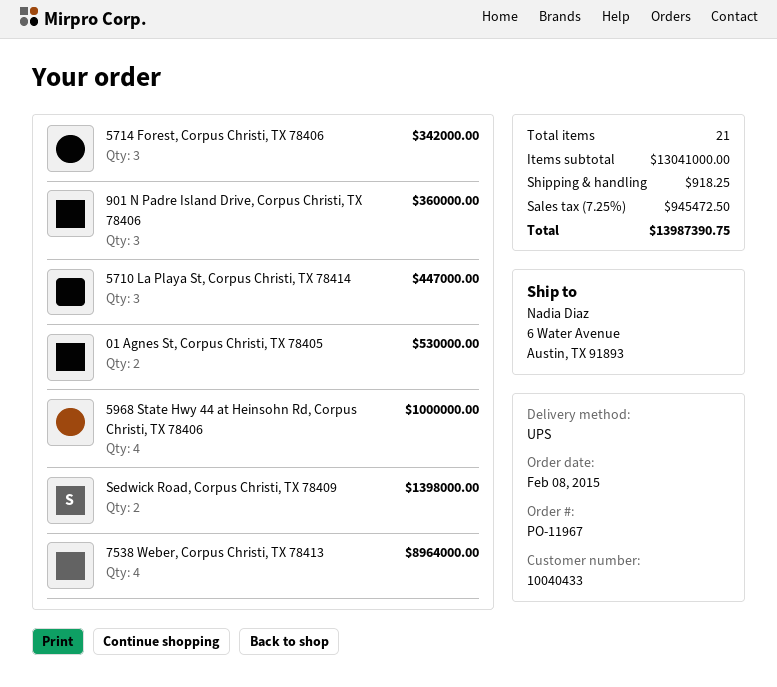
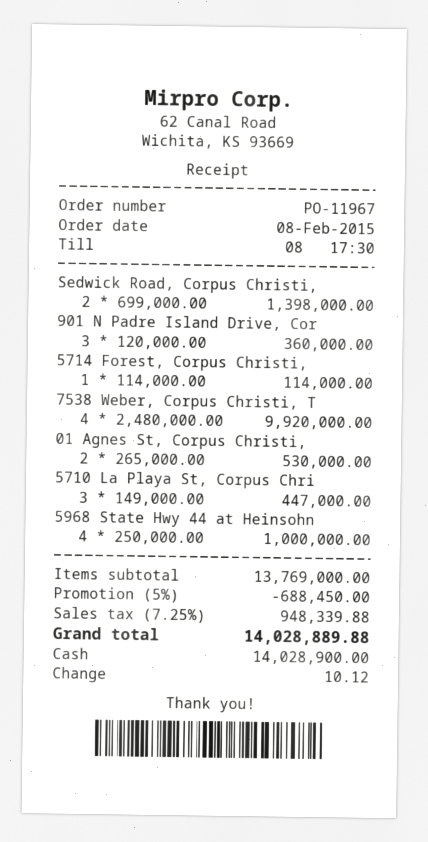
5714 Forest, Corpus Christi, TX 78406: 3 for 342000.00 -> 1 for 114000.00
7538 Weber, Corpus Christi, TX 78413: 4 for 8964000.00 -> 4 for 9920000.00
subtotal: 13041000.00 -> 13769000.00
discount: none -> 5% = 688450.00
shipping: 918.25 -> none
tax: 7.25% = 945472.50 -> 7.25% = 948339.88
total: 13987390.75 -> 14028889.88

